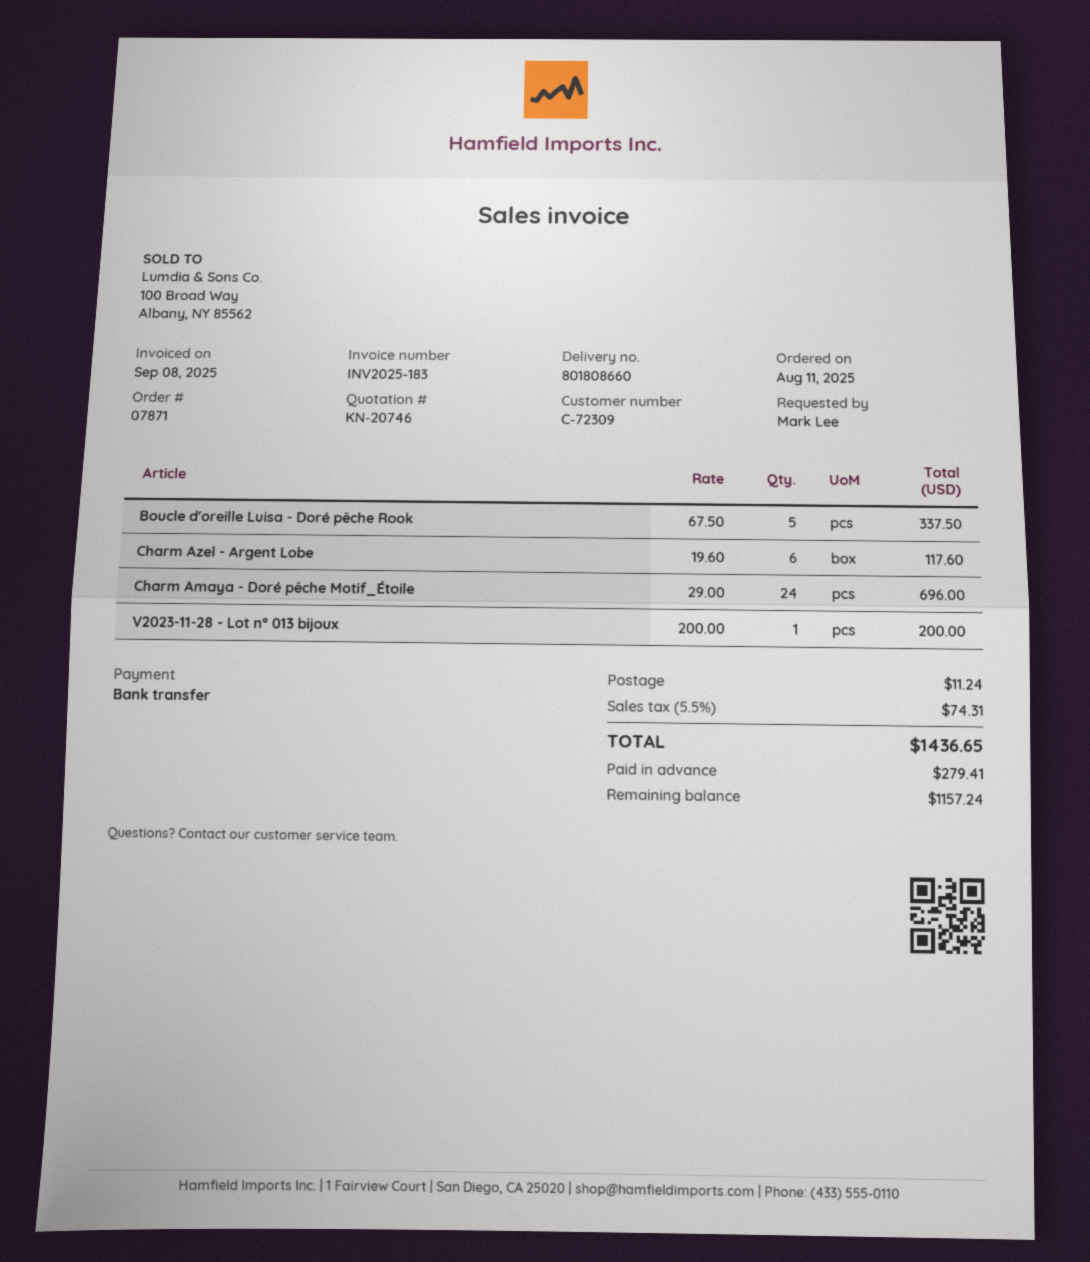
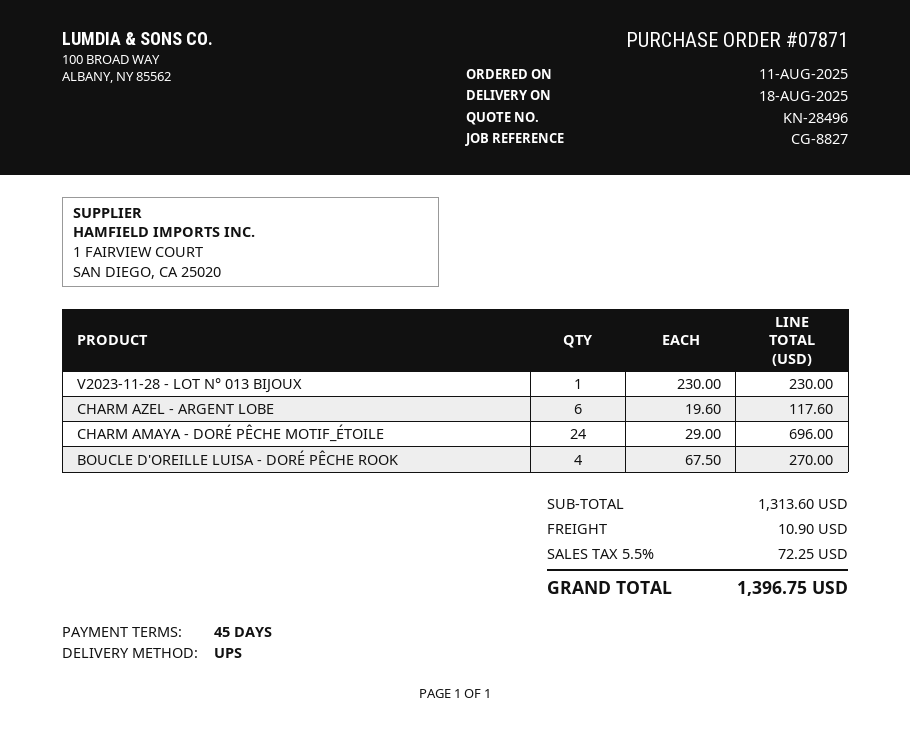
quote number: KN-20746 -> KN-28496
Boucle d'oreille Luisa - Doré pêche Rook: 5 x 67.50 = 337.50 -> 4 x 67.50 = 270.00
V2023-11-28 - Lot n° 013 bijoux: 1 x 200.00 = 200.00 -> 1 x 230.00 = 230.00
shipping: 11.24 -> 10.90
tax: 5.5% = 74.31 -> 5.5% = 72.25
total: 1436.65 -> 1396.75

